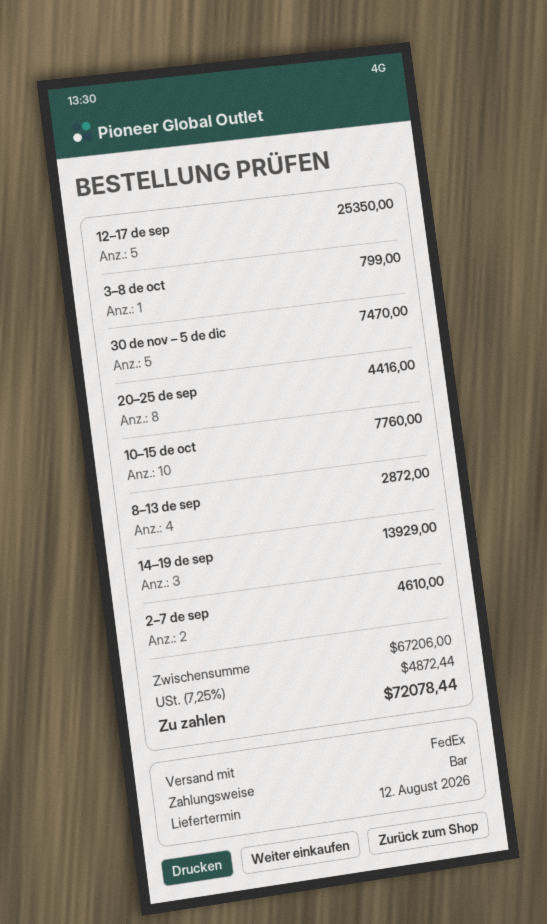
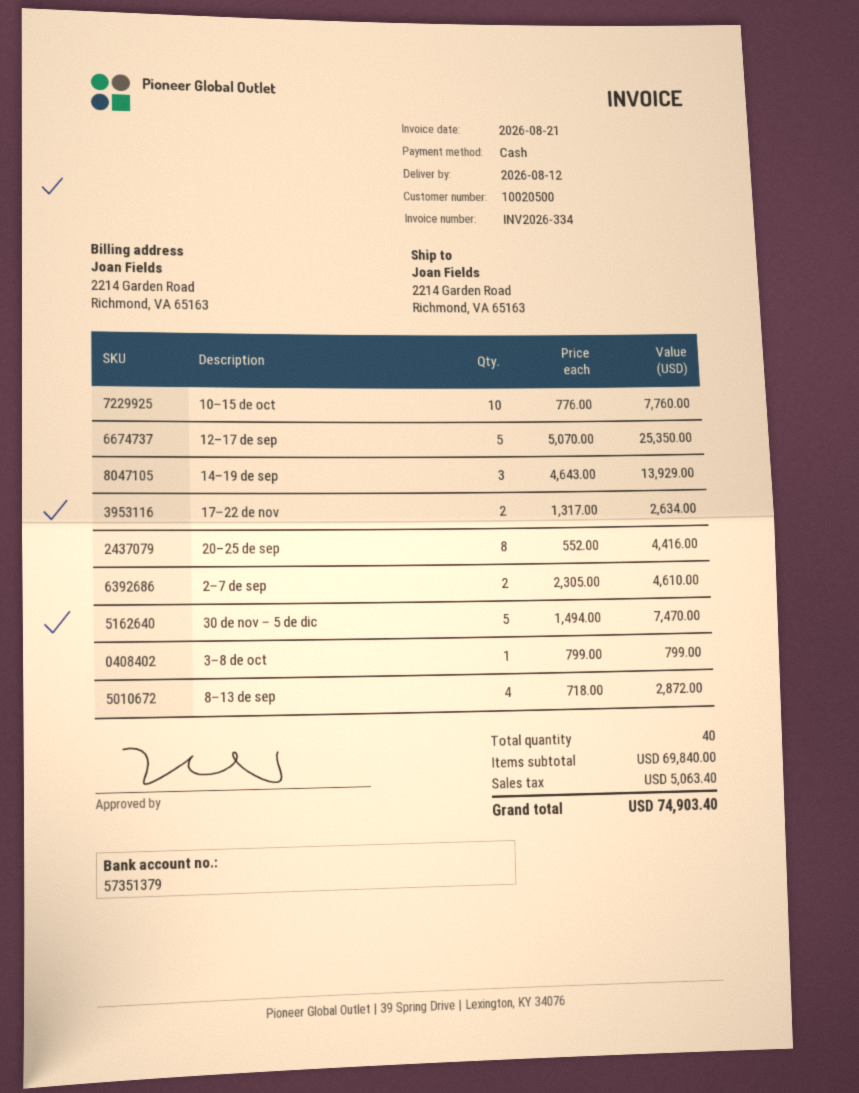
17–22 de nov: none -> 2 for 2634.00
subtotal: 67206.00 -> 69840.00
tax: 4872.44 -> 5063.40
total: 72078.44 -> 74903.40

